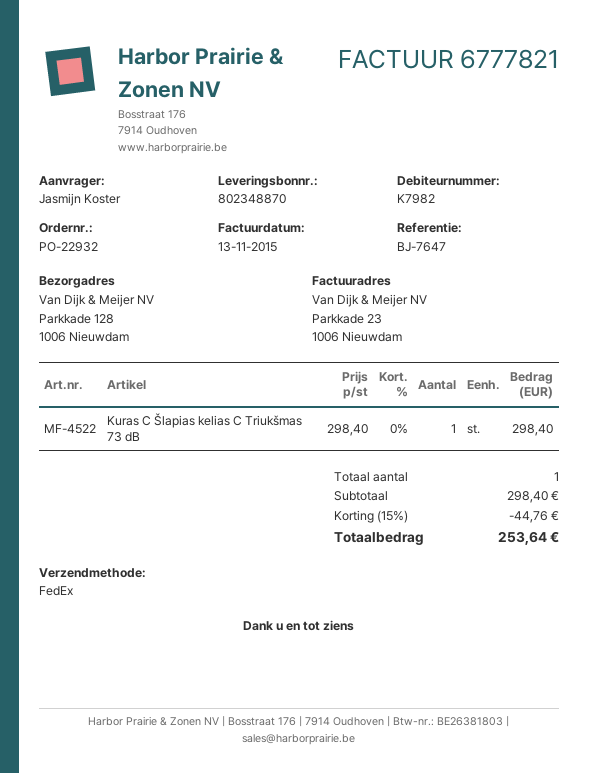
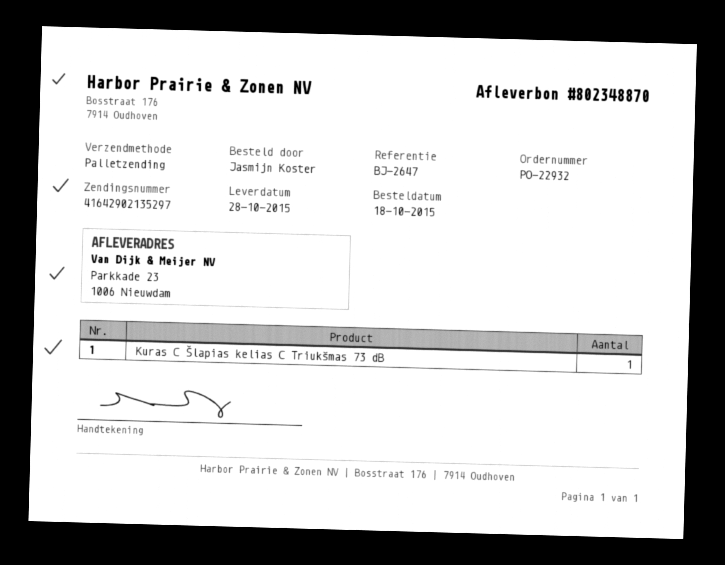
reference: BJ-7647 -> BJ-2647
shipping method: FedEx -> pallet freight
ship to: Parkkade 128, 1006 Nieuwdam -> Parkkade 23, 1006 Nieuwdam

